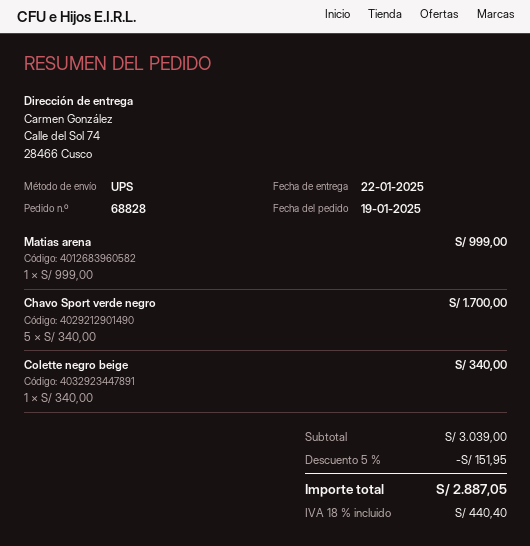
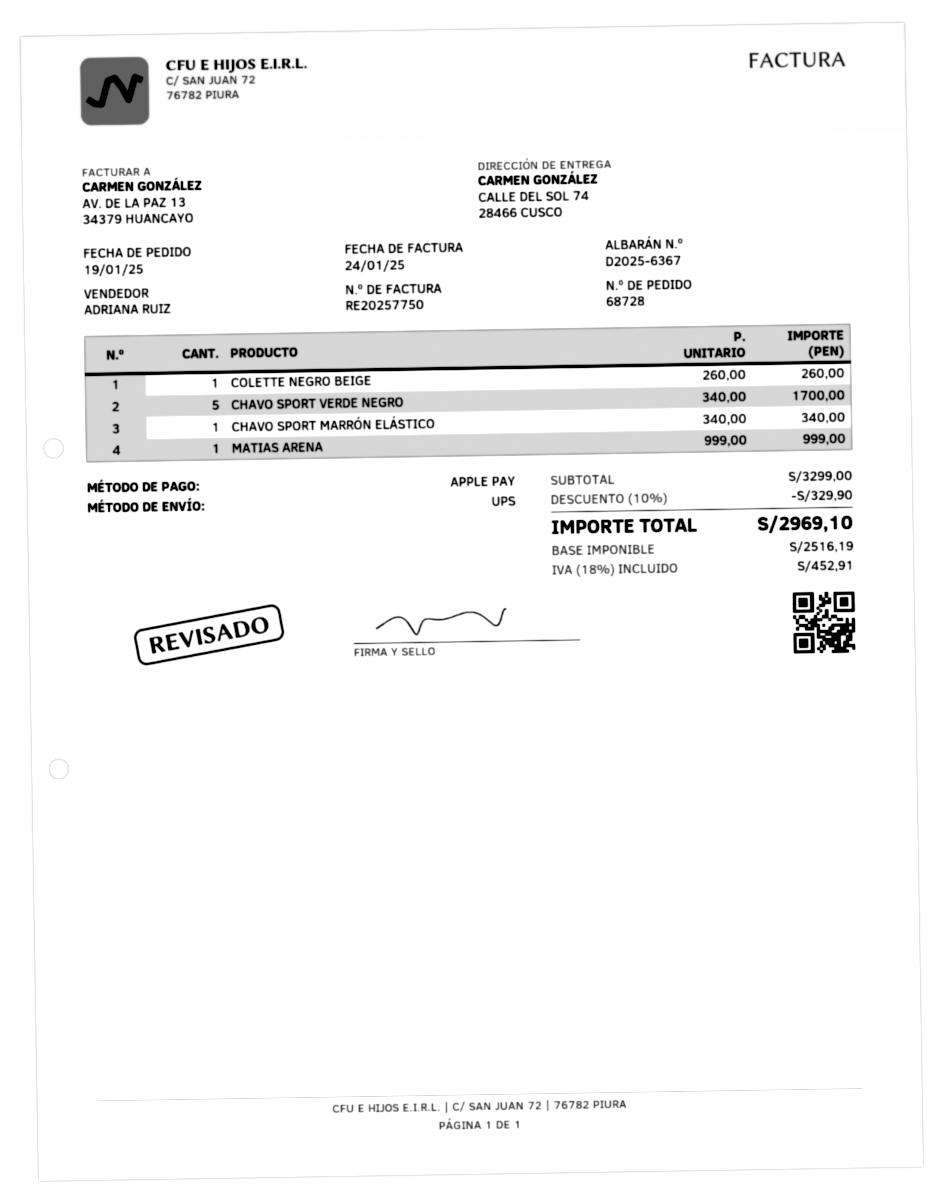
order number: 68828 -> 68728
Colette negro beige: 1 x 340.00 = 340.00 -> 1 x 260.00 = 260.00
CHAVO SPORT MARRÓN ELÁSTICO: none -> 1 x 340.00 = 340.00
subtotal: 3039.00 -> 3299.00
discount: 5% = 151.95 -> 10% = 329.90
tax: 18% = 440.40 -> 18% = 452.91
total: 2887.05 -> 2969.10

